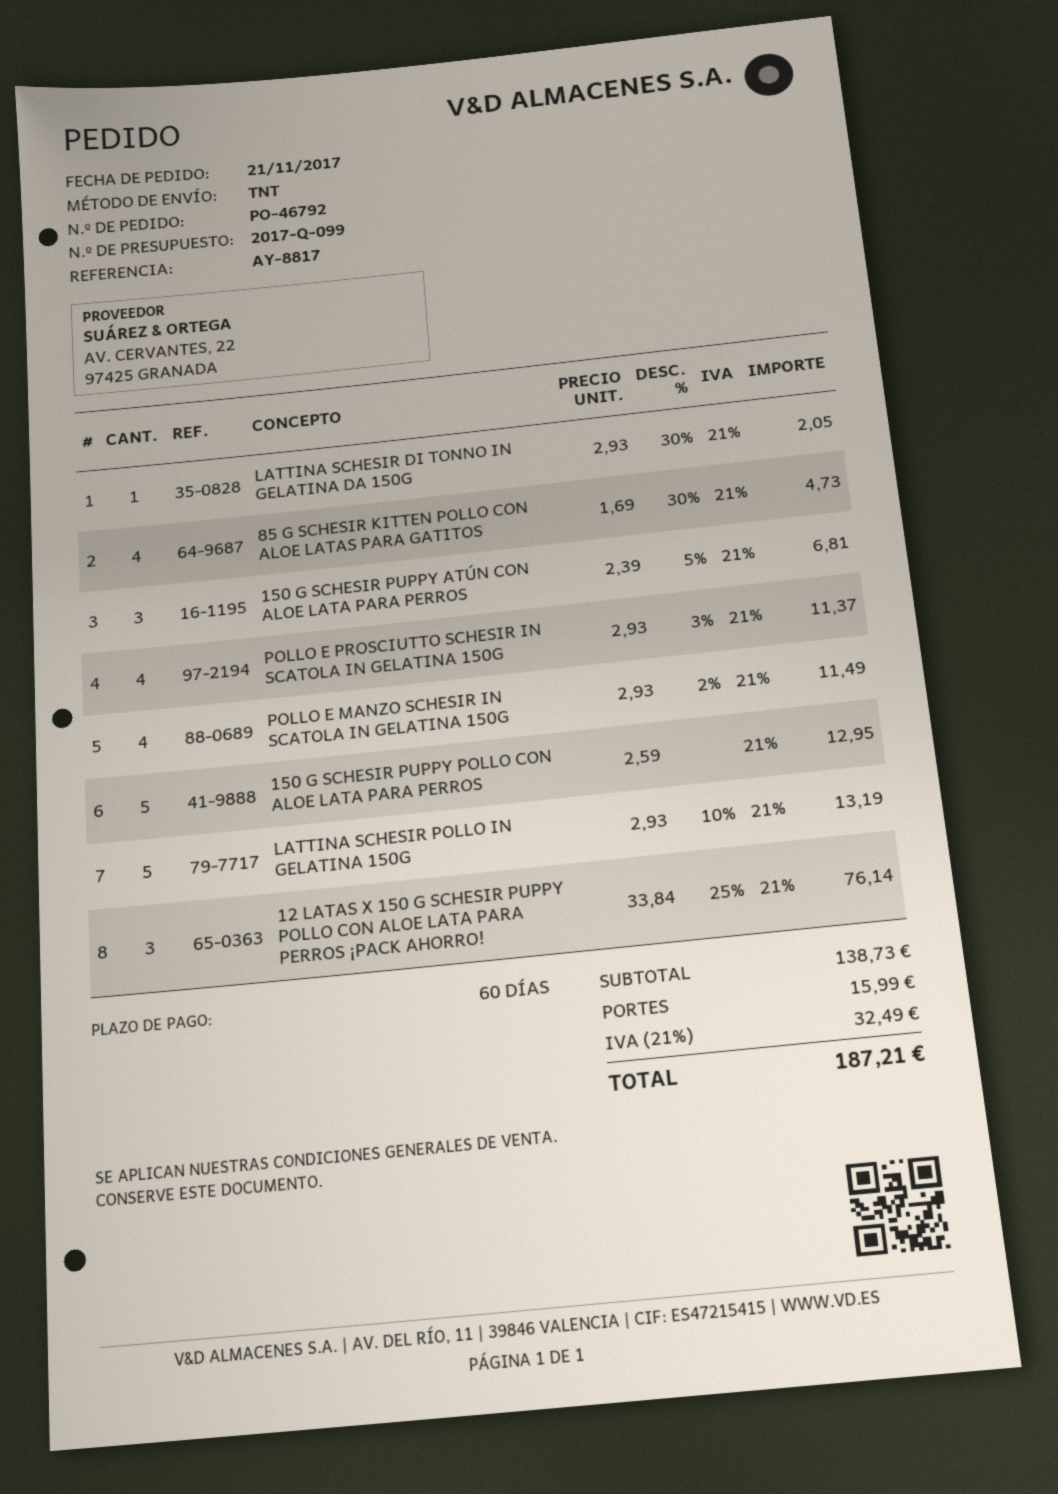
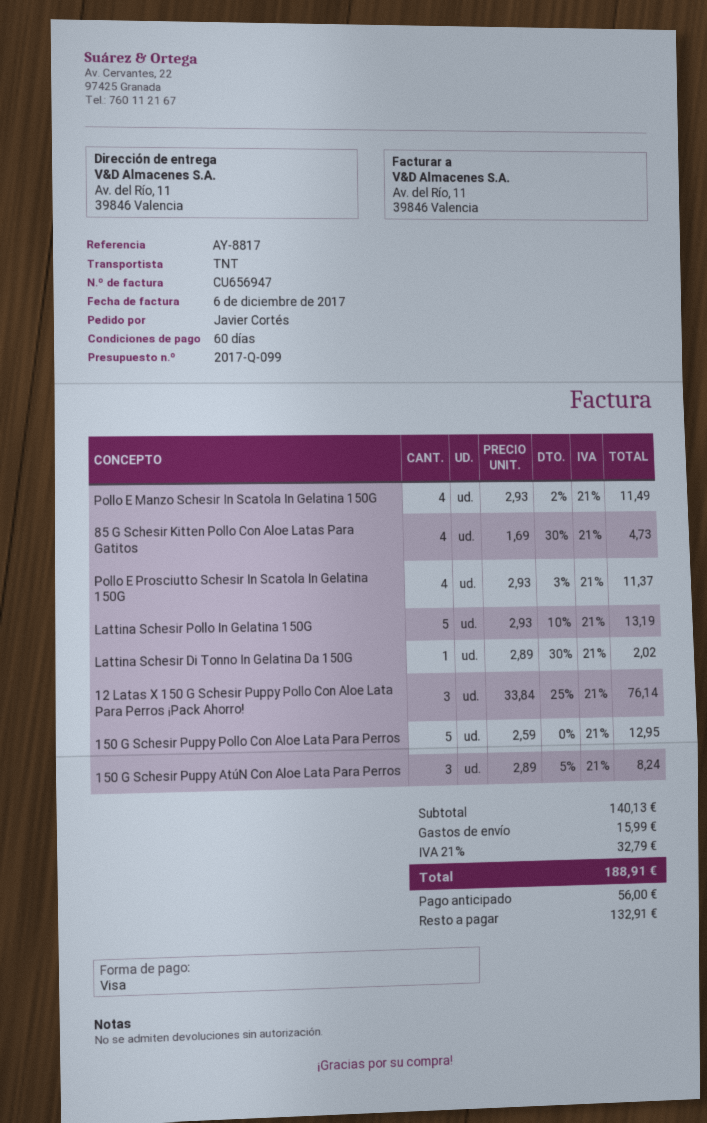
LATTINA SCHESIR DI TONNO IN GELATINA DA 150G: 1 x 2.93 - 30% = 2.05 -> 1 x 2.89 - 30% = 2.02
150 G SCHESIR PUPPY ATÚN CON ALOE LATA PARA PERROS: 3 x 2.39 - 5% = 6.81 -> 3 x 2.89 - 5% = 8.24
subtotal: 138.73 -> 140.13
tax: 21% = 32.49 -> 21% = 32.79
total: 187.21 -> 188.91

